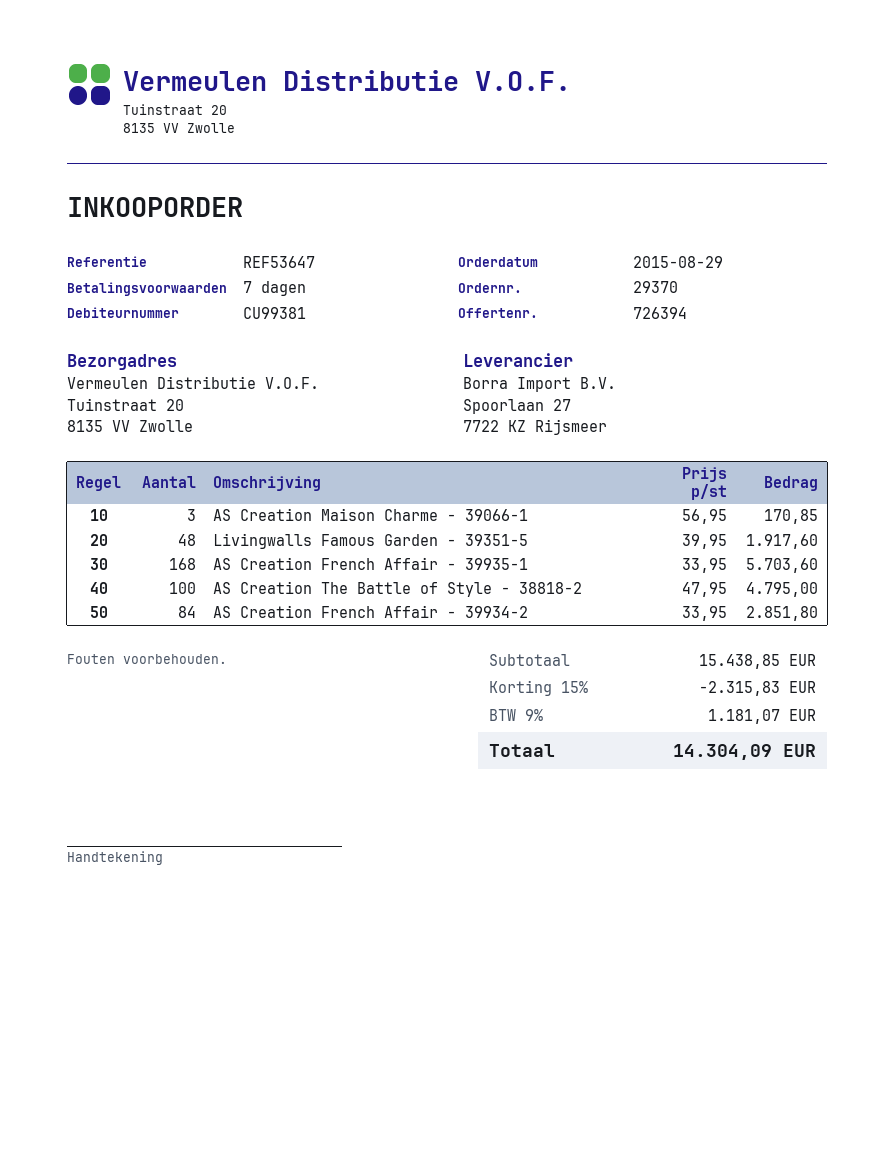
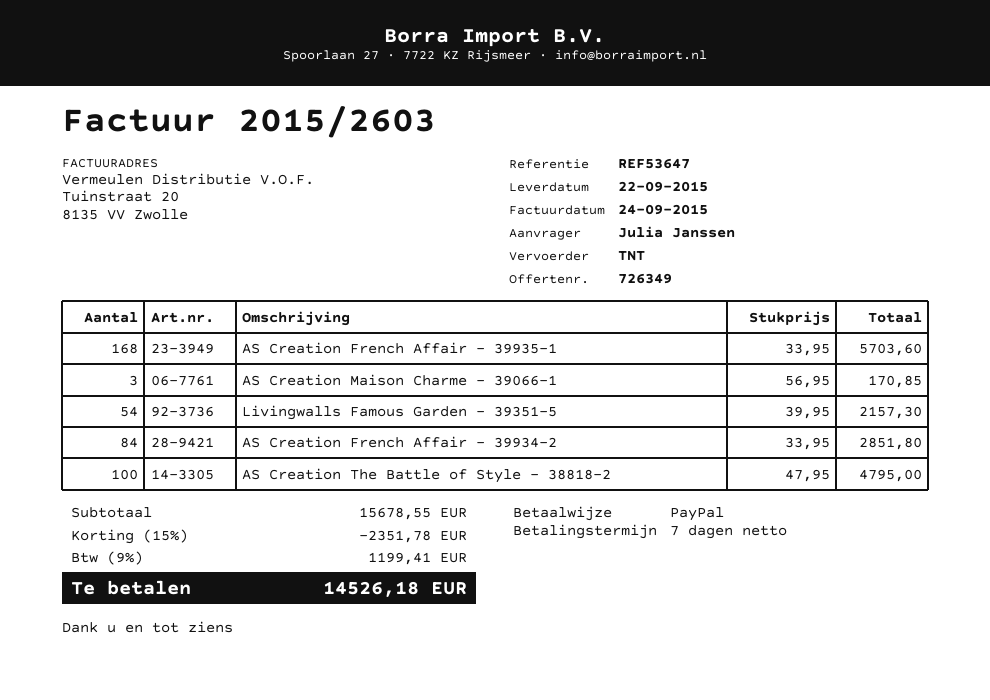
quote number: 726394 -> 726349
Livingwalls Famous Garden - 39351-5: 48 x 39.95 = 1917.60 -> 54 x 39.95 = 2157.30
subtotal: 15438.85 -> 15678.55
discount: 15% = 2315.83 -> 15% = 2351.78
tax: 9% = 1181.07 -> 9% = 1199.41
total: 14304.09 -> 14526.18

